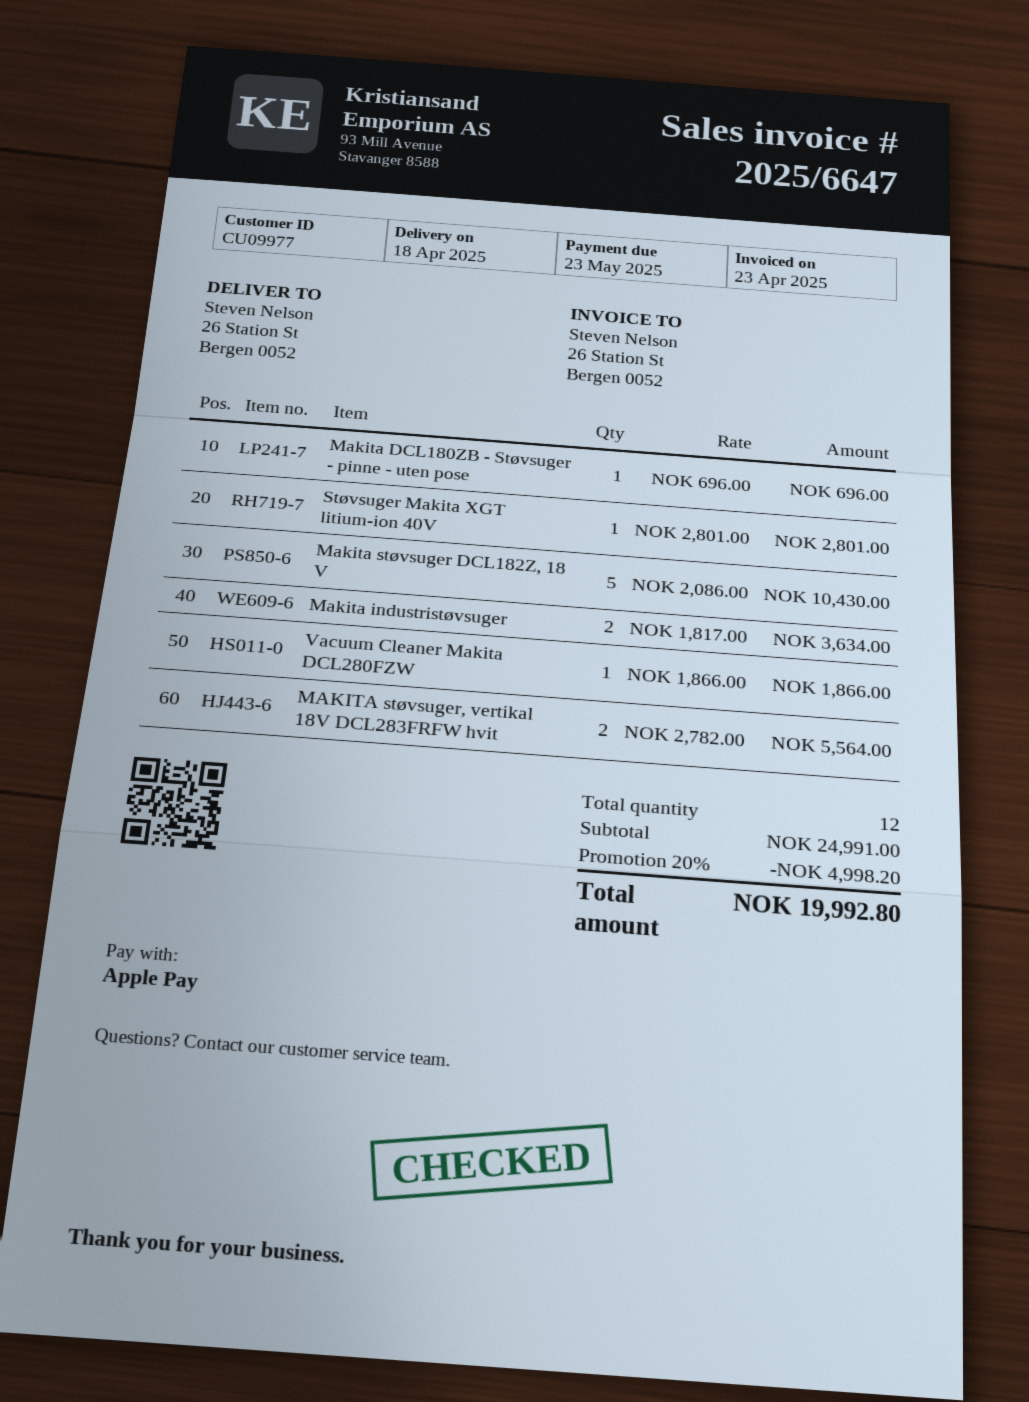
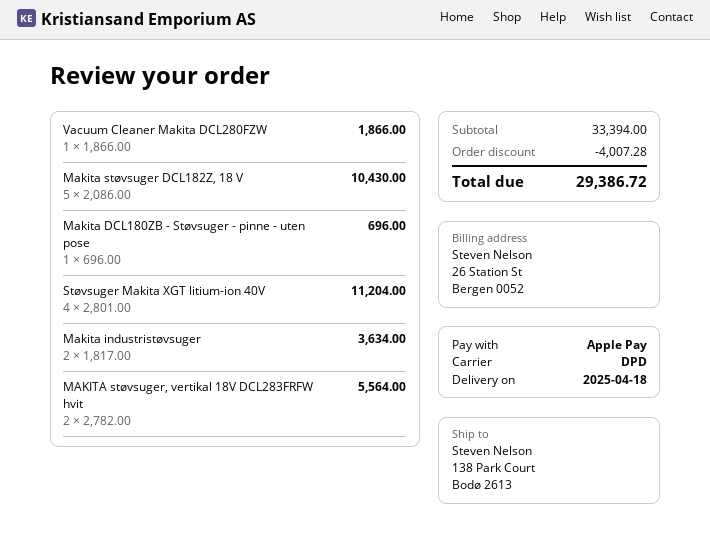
ship to: 26 Station St, Bergen 0052 -> 138 Park Court, Bodø 2613
Støvsuger Makita XGT litium-ion 40V: 1 x 2801.00 = 2801.00 -> 4 x 2801.00 = 11204.00
subtotal: 24991.00 -> 33394.00
discount: 4998.20 -> 4007.28
total: 19992.80 -> 29386.72

